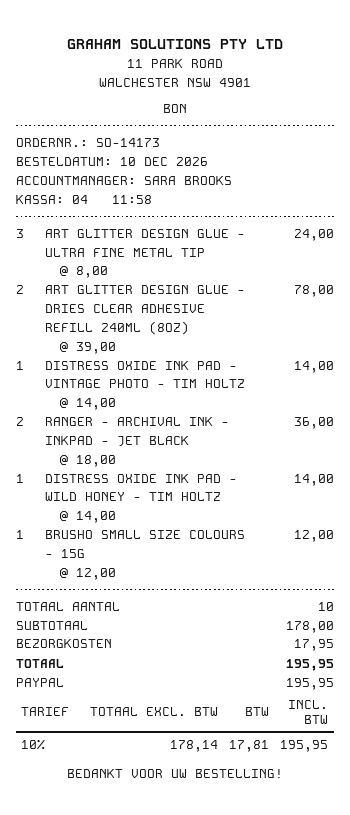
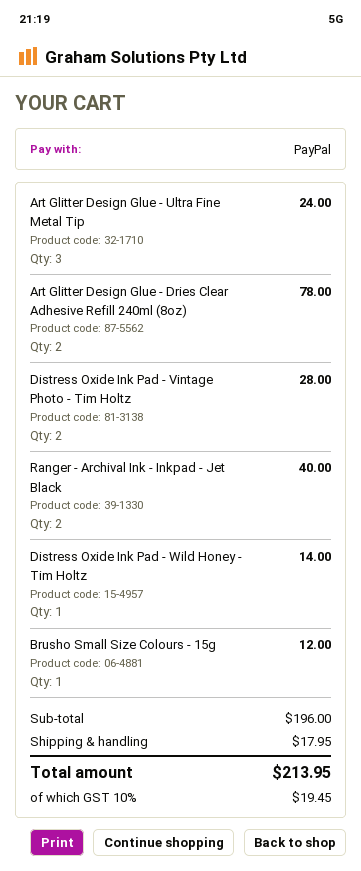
DISTRESS OXIDE INK PAD - VINTAGE PHOTO - TIM HOLTZ: 1 for 14.00 -> 2 for 28.00
RANGER - ARCHIVAL INK - INKPAD - JET BLACK: 2 for 36.00 -> 2 for 40.00
subtotal: 178.00 -> 196.00
tax: 10% = 17.81 -> 10% = 19.45
total: 195.95 -> 213.95

